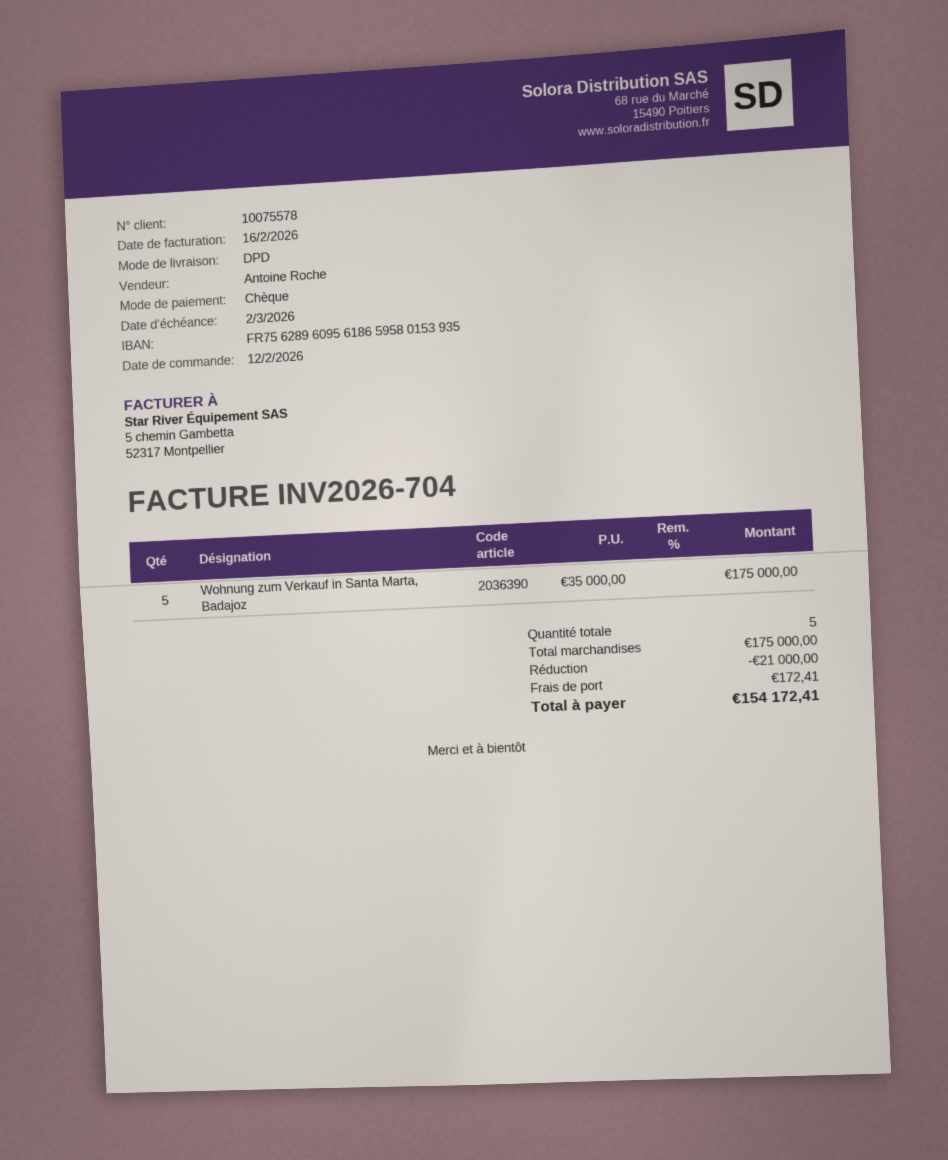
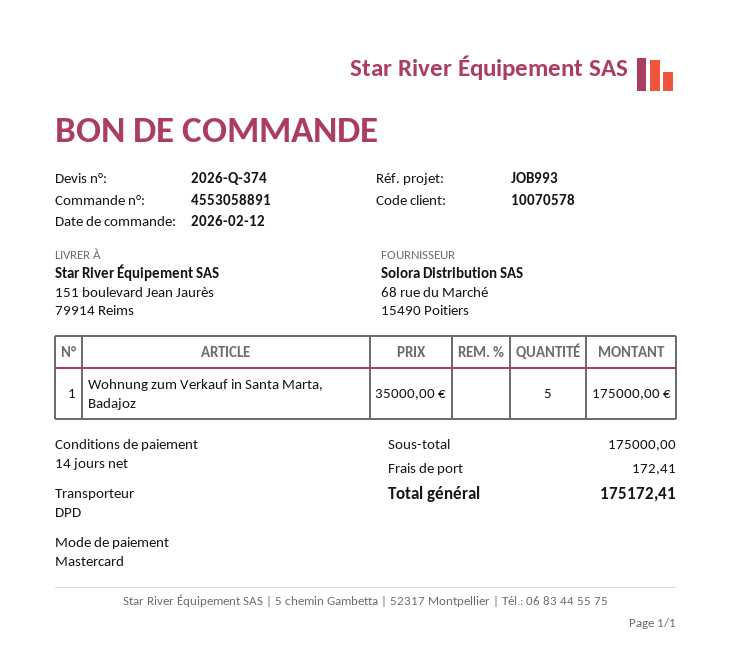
customer number: 10075578 -> 10070578
payment method: cheque -> Mastercard
discount: 21000.00 -> none
total: 154172.41 -> 175172.41

